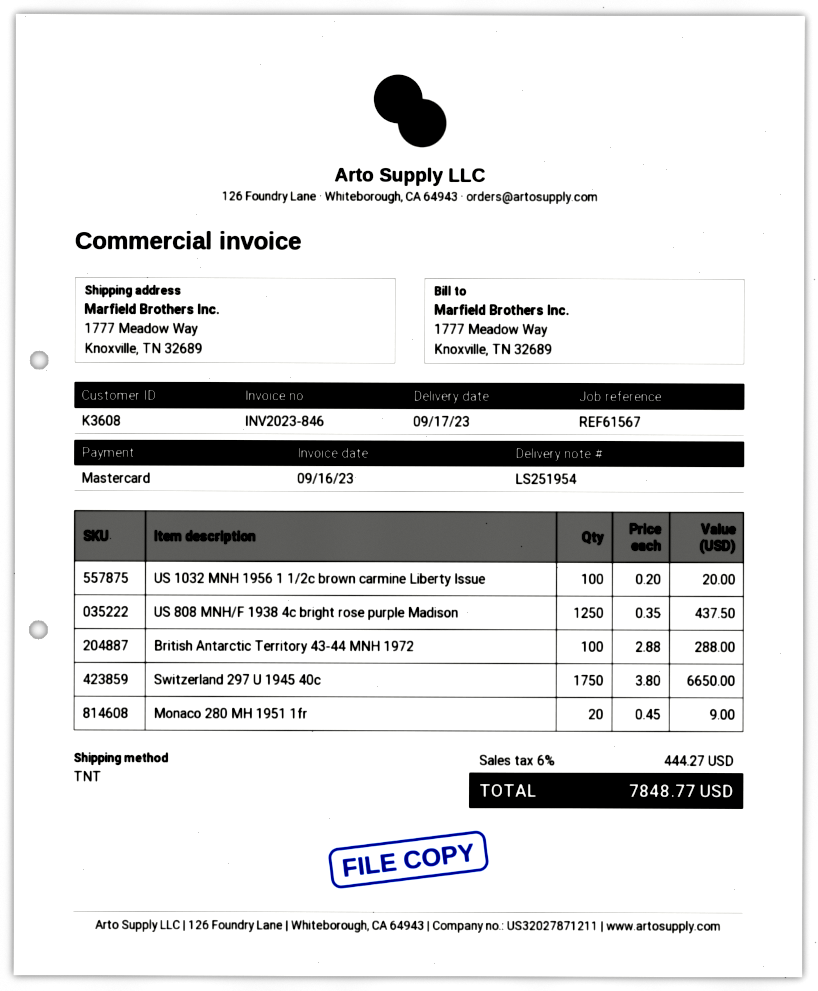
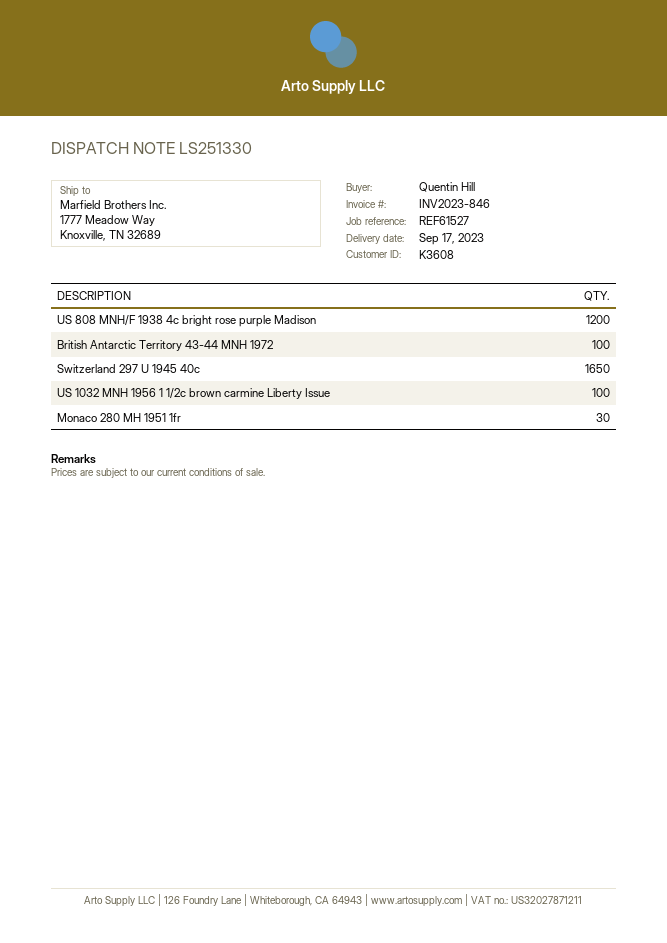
delivery note number: LS251954 -> LS251330
reference: REF61567 -> REF61527
US 808 MNH/F 1938 4c bright rose purple Madison: 1250 -> 1200
Switzerland 297 U 1945 40c: 1750 -> 1650
Monaco 280 MH 1951 1fr: 20 -> 30

